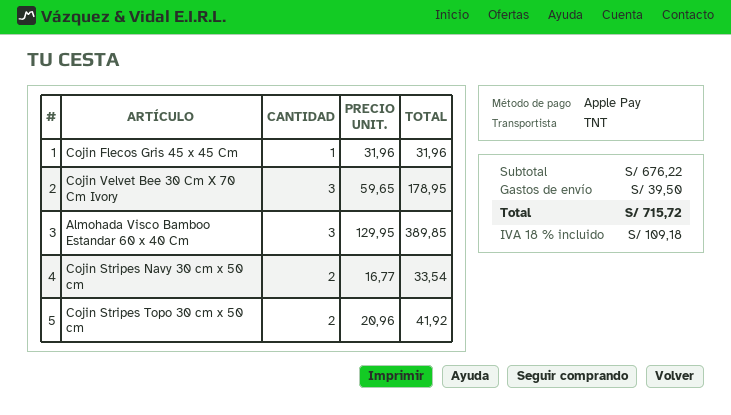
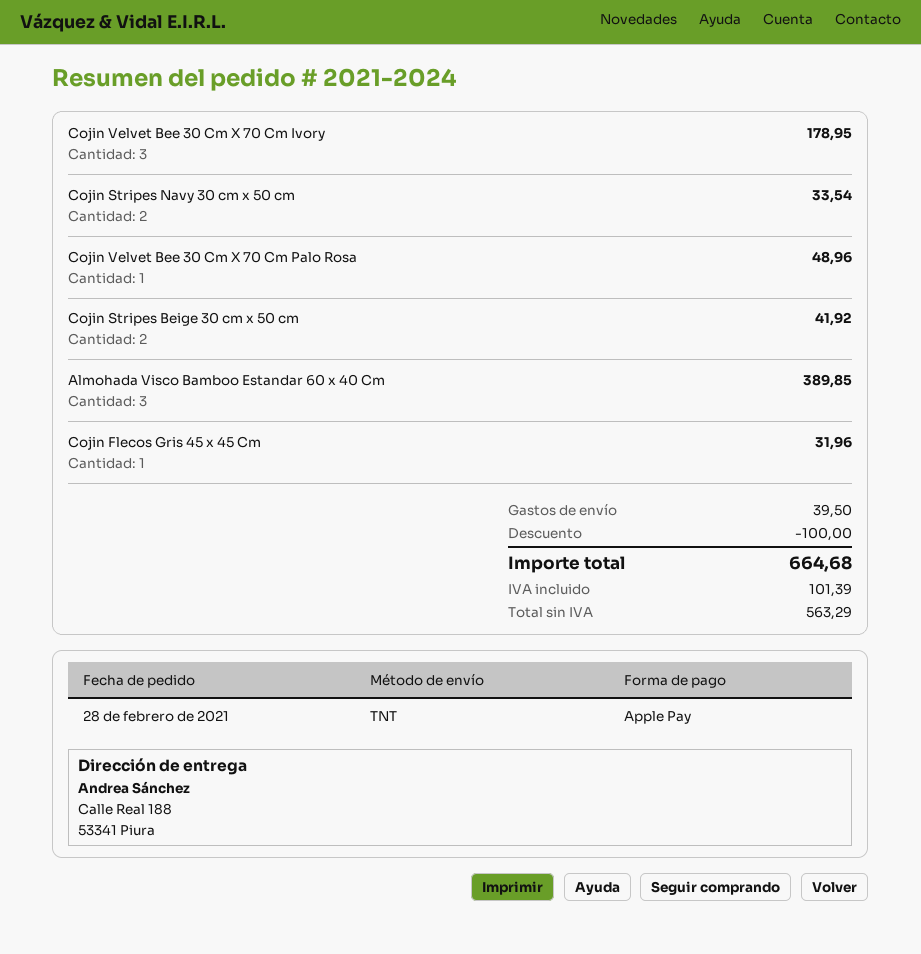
Cojin Stripes Topo 30 cm x 50 cm: 2 for 41.92 -> none
Cojin Velvet Bee 30 Cm X 70 Cm Palo Rosa: none -> 1 for 48.96
Cojin Stripes Beige 30 cm x 50 cm: none -> 2 for 41.92
discount: none -> 100.00
tax: 109.18 -> 101.39
total: 715.72 -> 664.68

